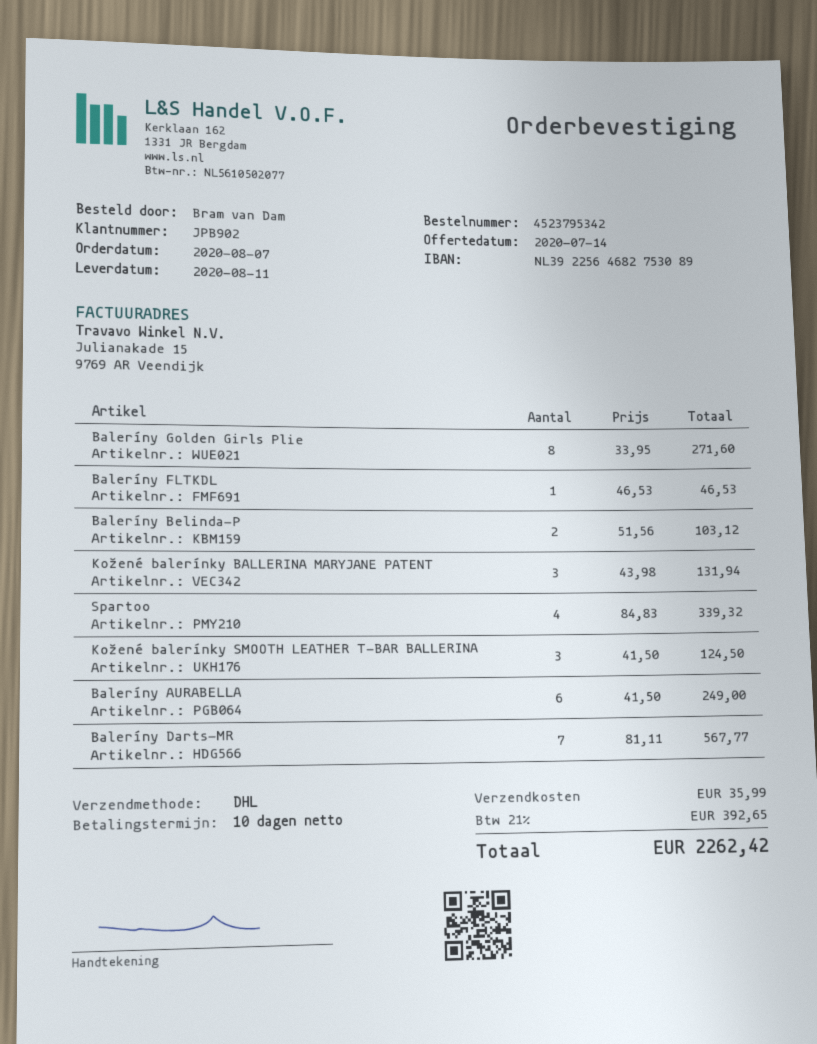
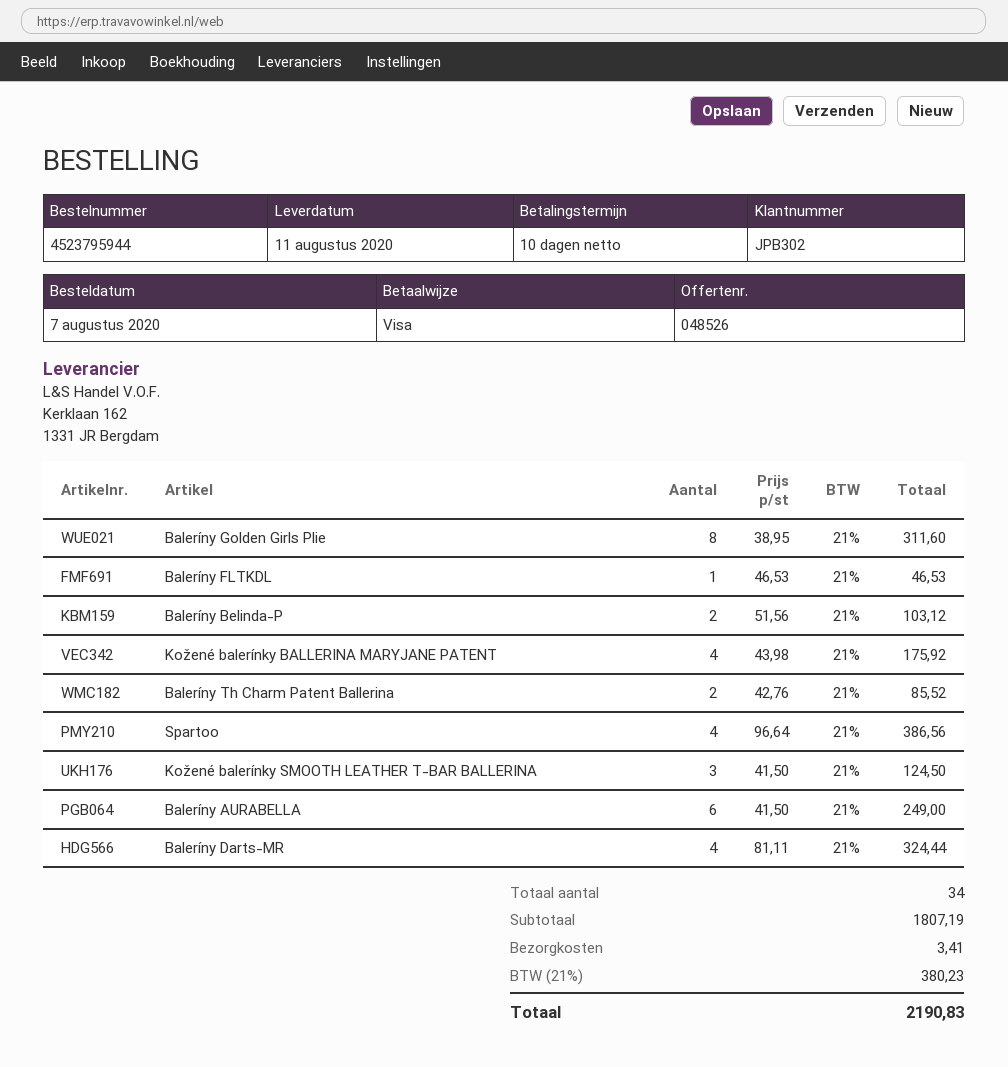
order number: 4523795342 -> 4523795944
customer number: JPB902 -> JPB302
Baleríny Golden Girls Plie: 8 x 33.95 = 271.60 -> 8 x 38.95 = 311.60
Kožené balerínky BALLERINA MARYJANE PATENT: 3 x 43.98 = 131.94 -> 4 x 43.98 = 175.92
Spartoo: 4 x 84.83 = 339.32 -> 4 x 96.64 = 386.56
Baleríny Darts-MR: 7 x 81.11 = 567.77 -> 4 x 81.11 = 324.44
Baleríny Th Charm Patent Ballerina: none -> 2 x 42.76 = 85.52
shipping: 35.99 -> 3.41
tax: 21% = 392.65 -> 21% = 380.23
total: 2262.42 -> 2190.83

